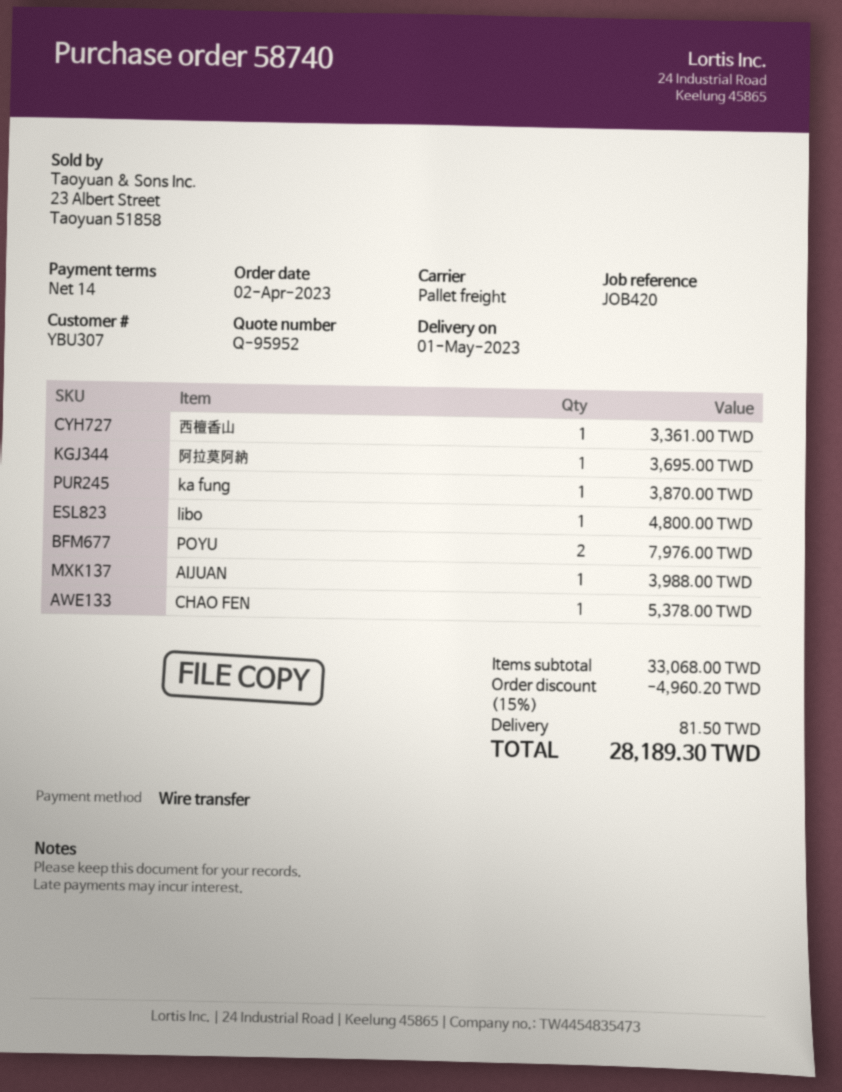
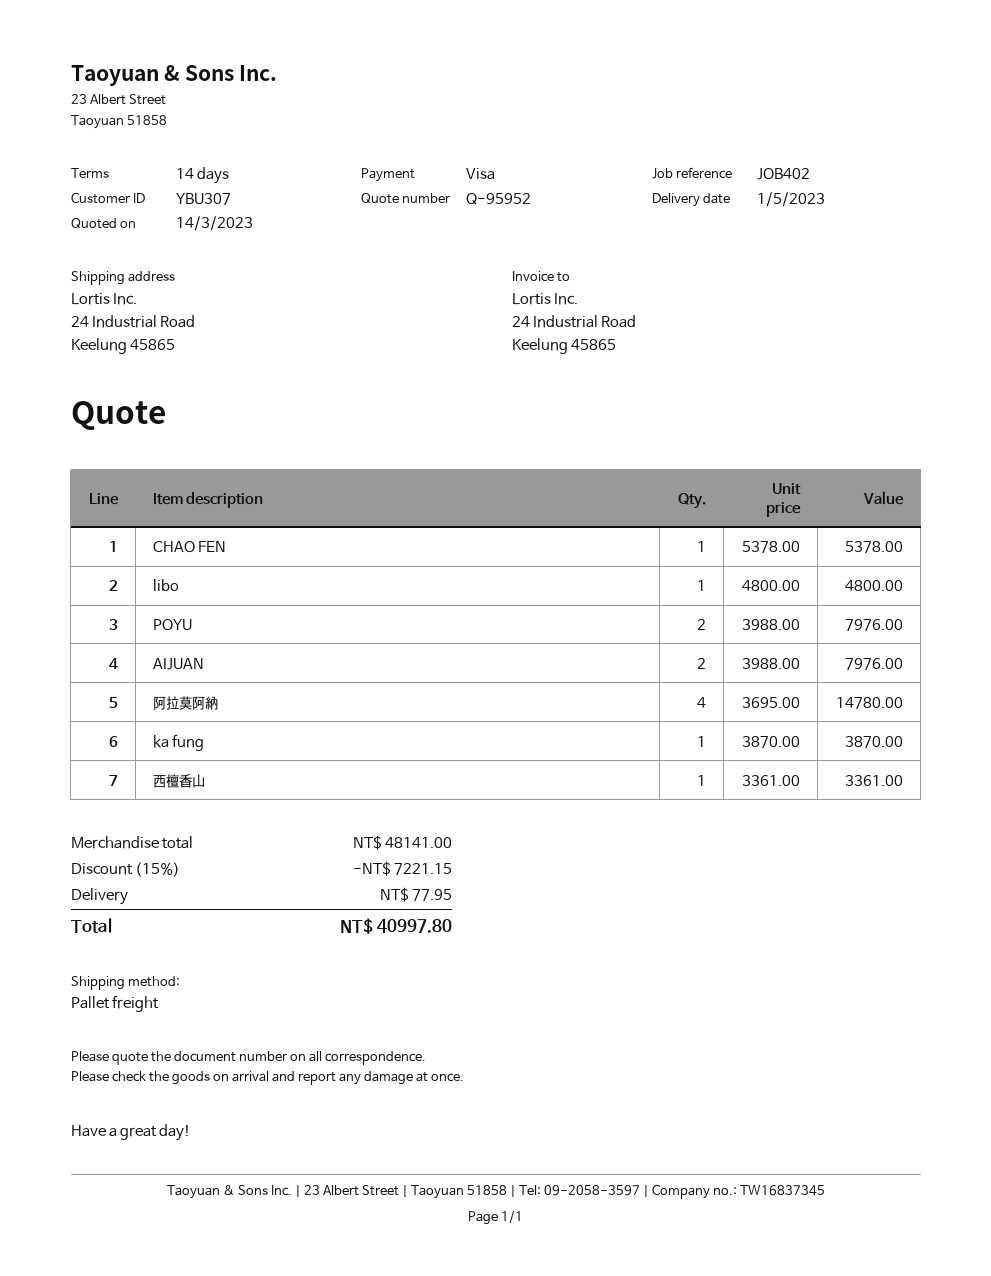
reference: JOB420 -> JOB402
payment method: bank transfer -> Visa
阿拉莫阿納: 1 for 3695.00 -> 4 for 14780.00
AIJUAN: 1 for 3988.00 -> 2 for 7976.00
subtotal: 33068.00 -> 48141.00
discount: 15% = 4960.20 -> 15% = 7221.15
shipping: 81.50 -> 77.95
total: 28189.30 -> 40997.80

